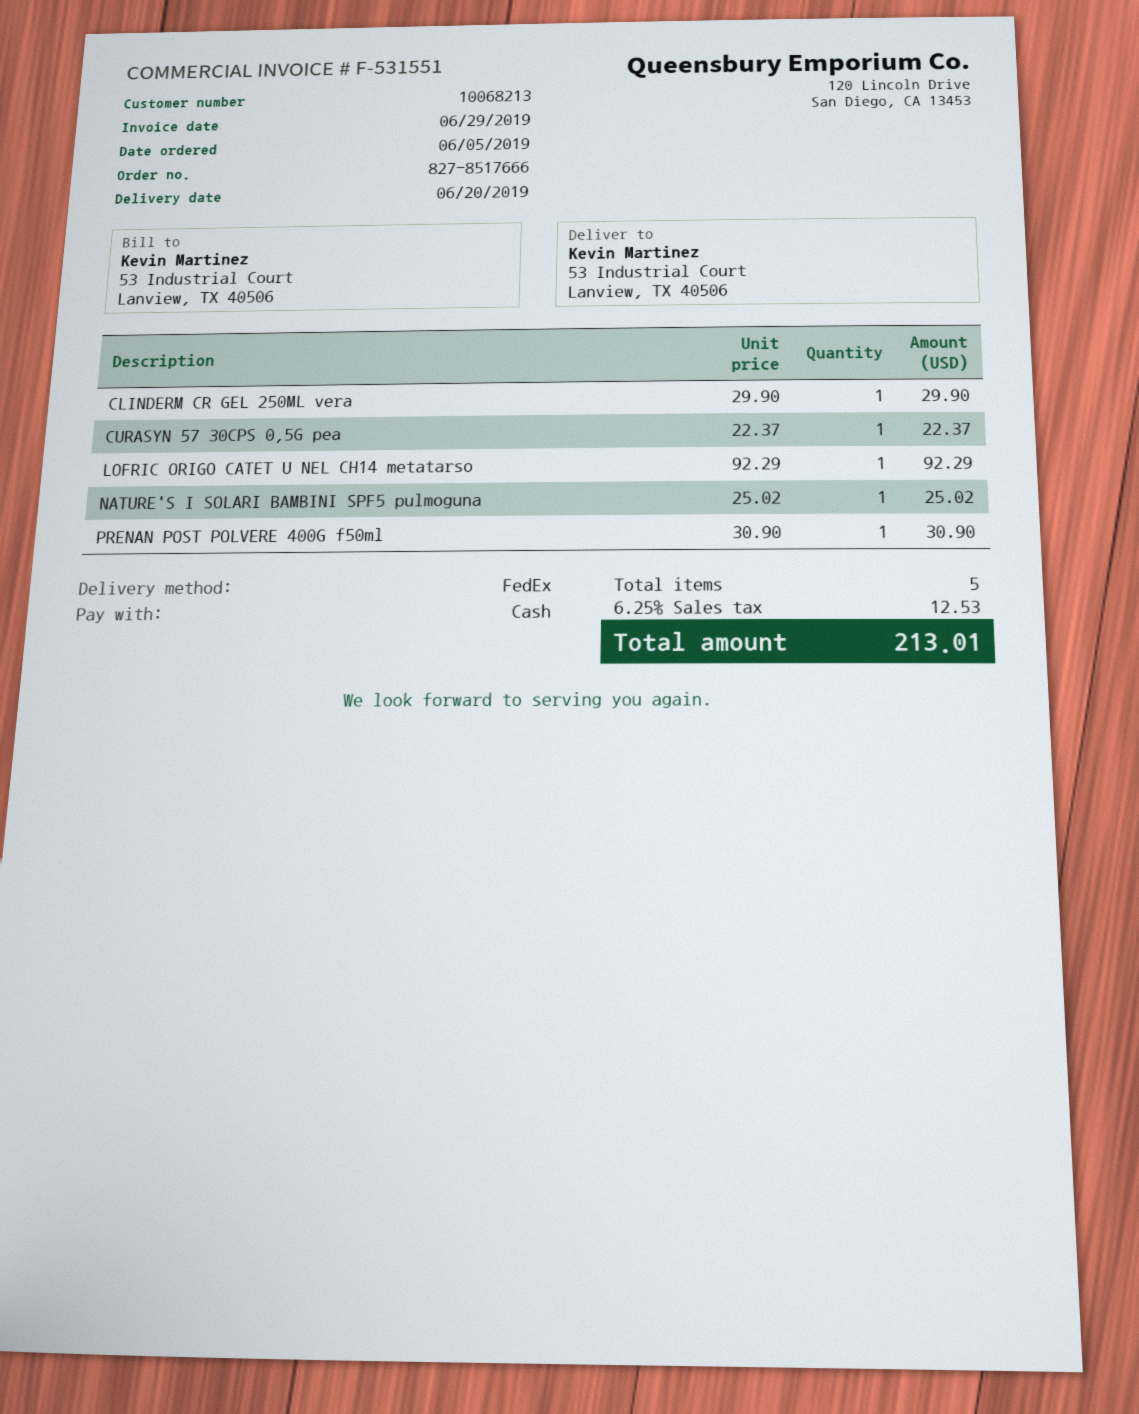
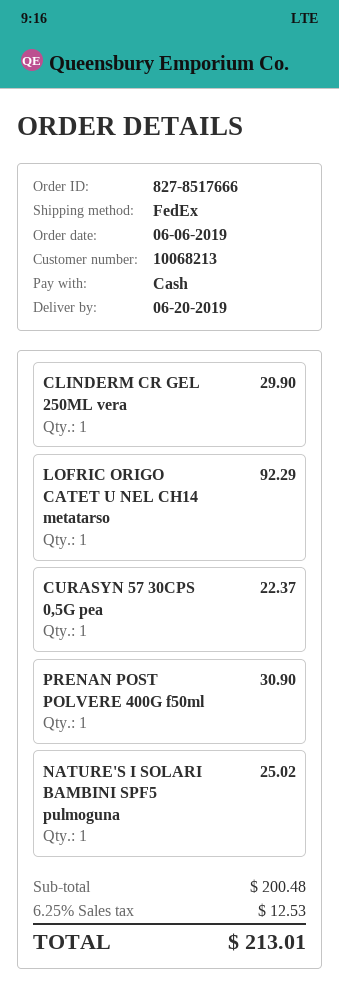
order date: 2019-06-05 -> 2019-06-06

